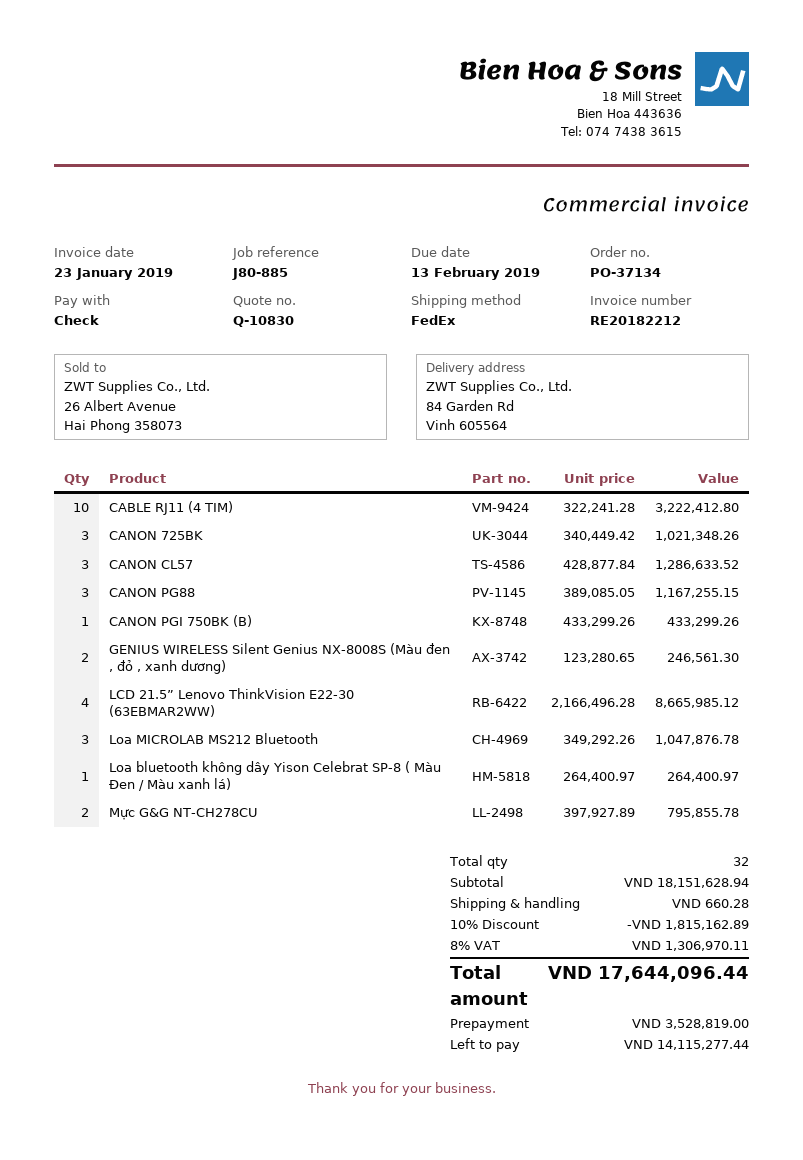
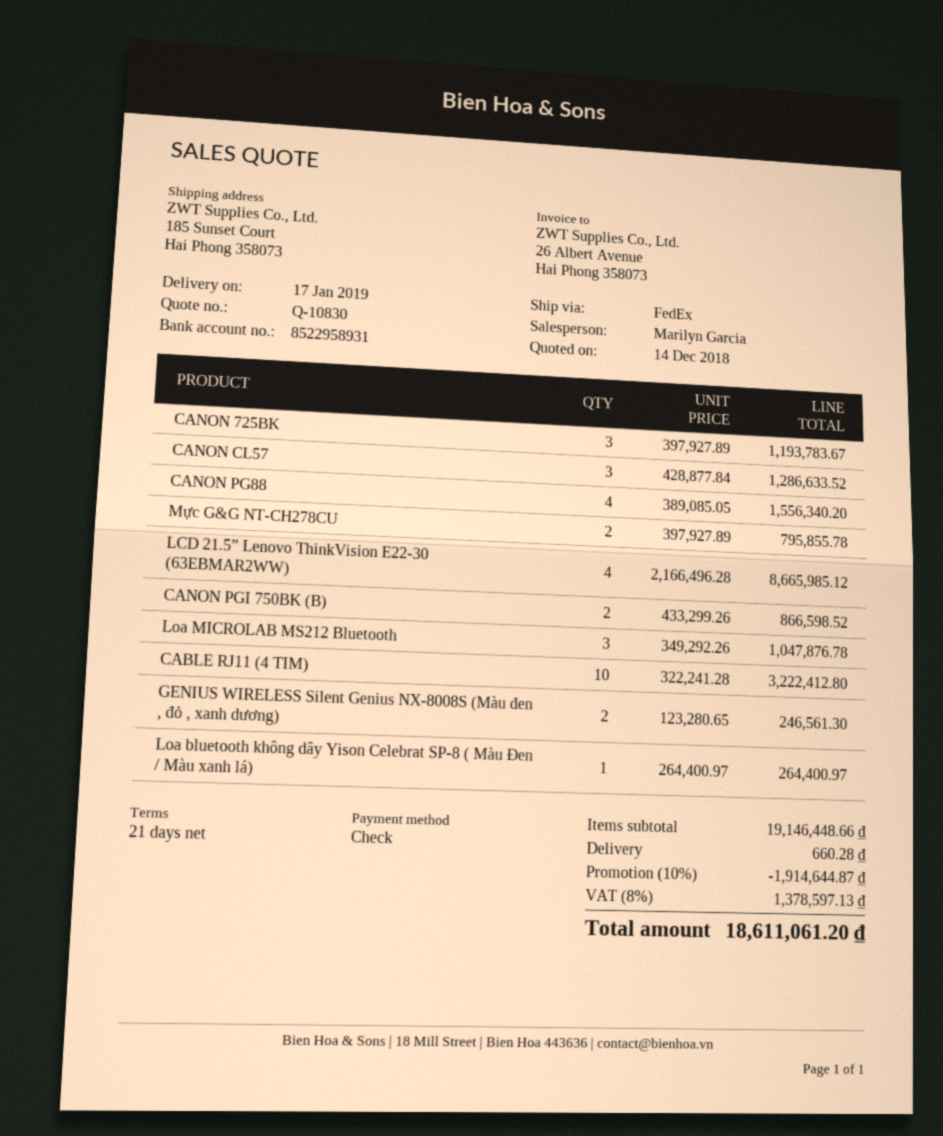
ship to: 84 Garden Rd, Vinh 605564 -> 185 Sunset Court, Hai Phong 358073
CANON 725BK: 3 x 340449.42 = 1021348.26 -> 3 x 397927.89 = 1193783.67
CANON PG88: 3 x 389085.05 = 1167255.15 -> 4 x 389085.05 = 1556340.20
CANON PGI 750BK (B): 1 x 433299.26 = 433299.26 -> 2 x 433299.26 = 866598.52
subtotal: 18151628.94 -> 19146448.66
discount: 10% = 1815162.89 -> 10% = 1914644.87
tax: 8% = 1306970.11 -> 8% = 1378597.13
total: 17644096.44 -> 18611061.20

